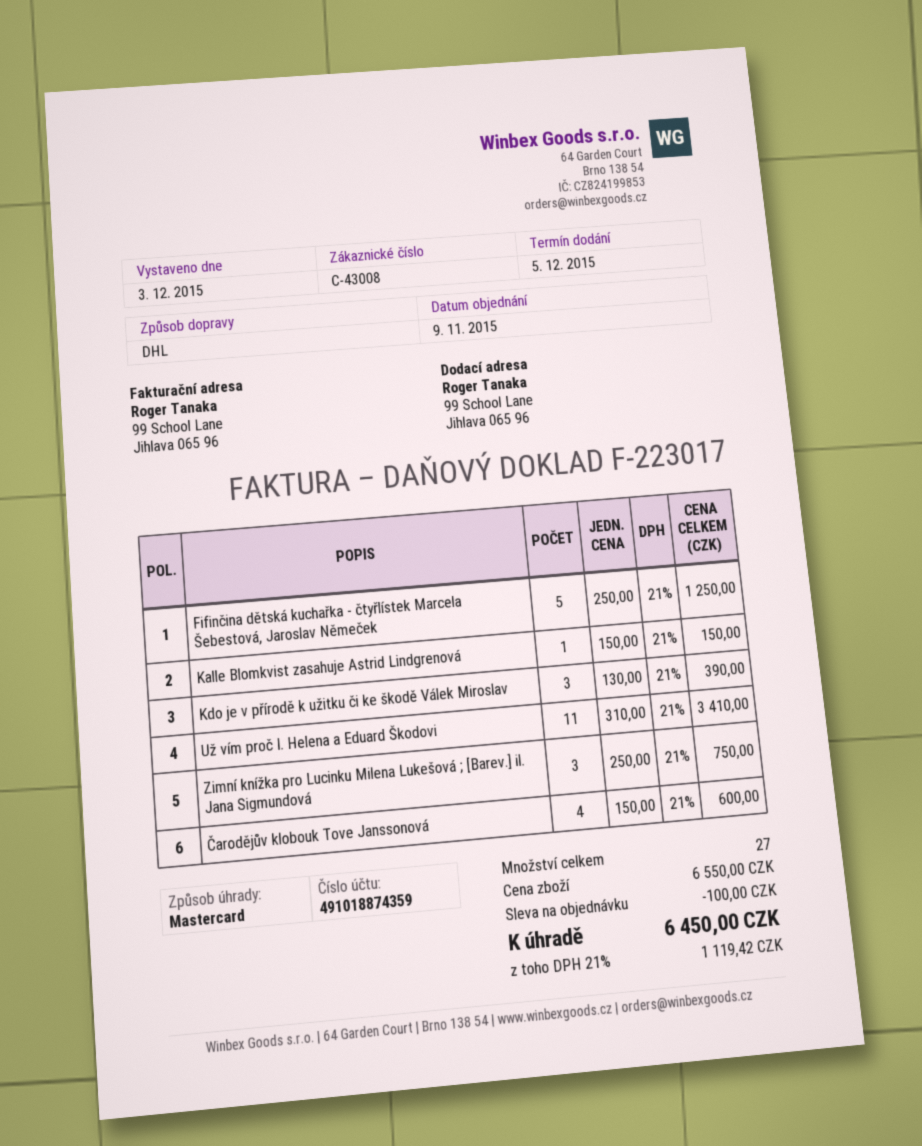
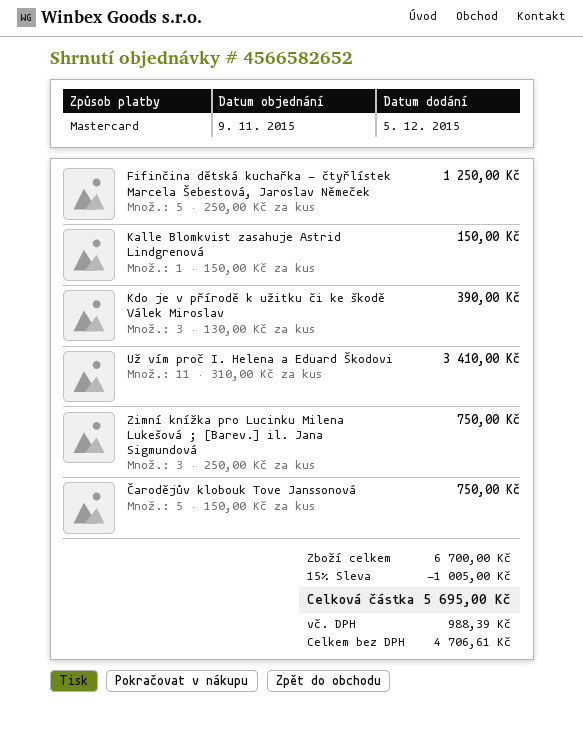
Čarodějův klobouk Tove Janssonová: 4 x 150.00 = 600.00 -> 5 x 150.00 = 750.00
subtotal: 6550.00 -> 6700.00
discount: 100.00 -> 1005.00
tax: 1119.42 -> 988.39
total: 6450.00 -> 5695.00

